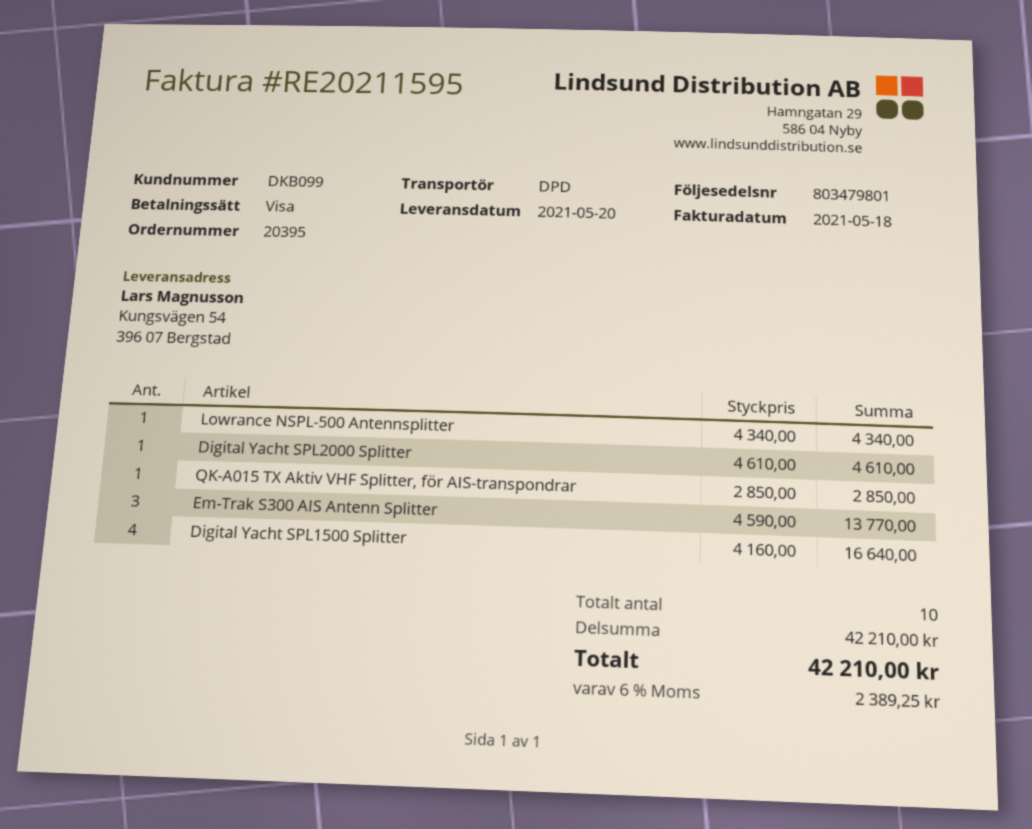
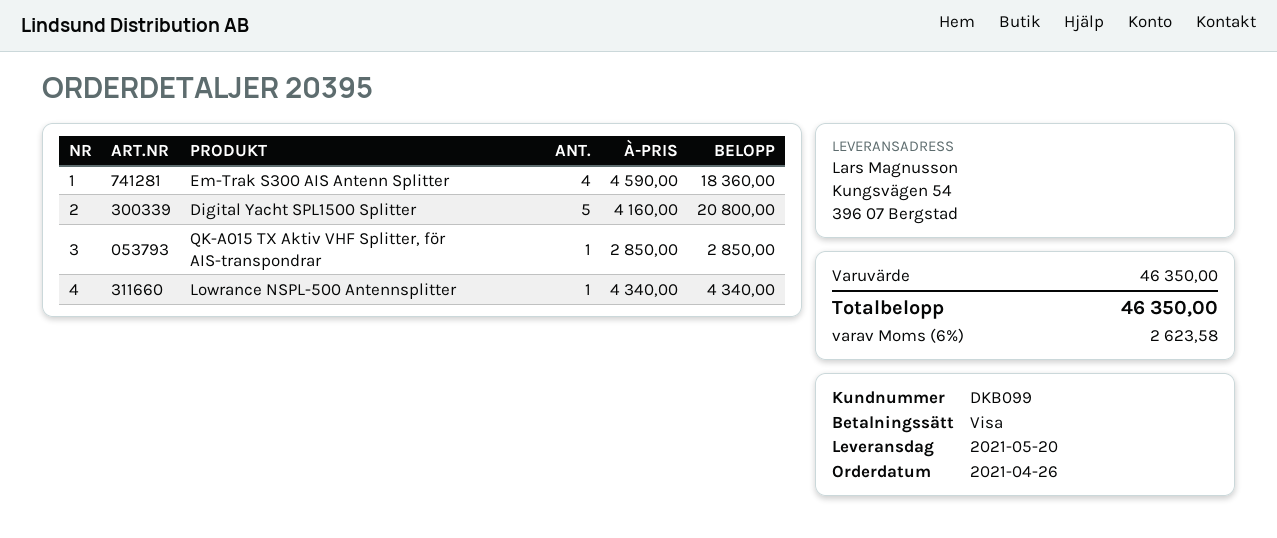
Digital Yacht SPL2000 Splitter: 1 x 4610.00 = 4610.00 -> none
Em-Trak S300 AIS Antenn Splitter: 3 x 4590.00 = 13770.00 -> 4 x 4590.00 = 18360.00
Digital Yacht SPL1500 Splitter: 4 x 4160.00 = 16640.00 -> 5 x 4160.00 = 20800.00
subtotal: 42210.00 -> 46350.00
tax: 6% = 2389.25 -> 6% = 2623.58
total: 42210.00 -> 46350.00

